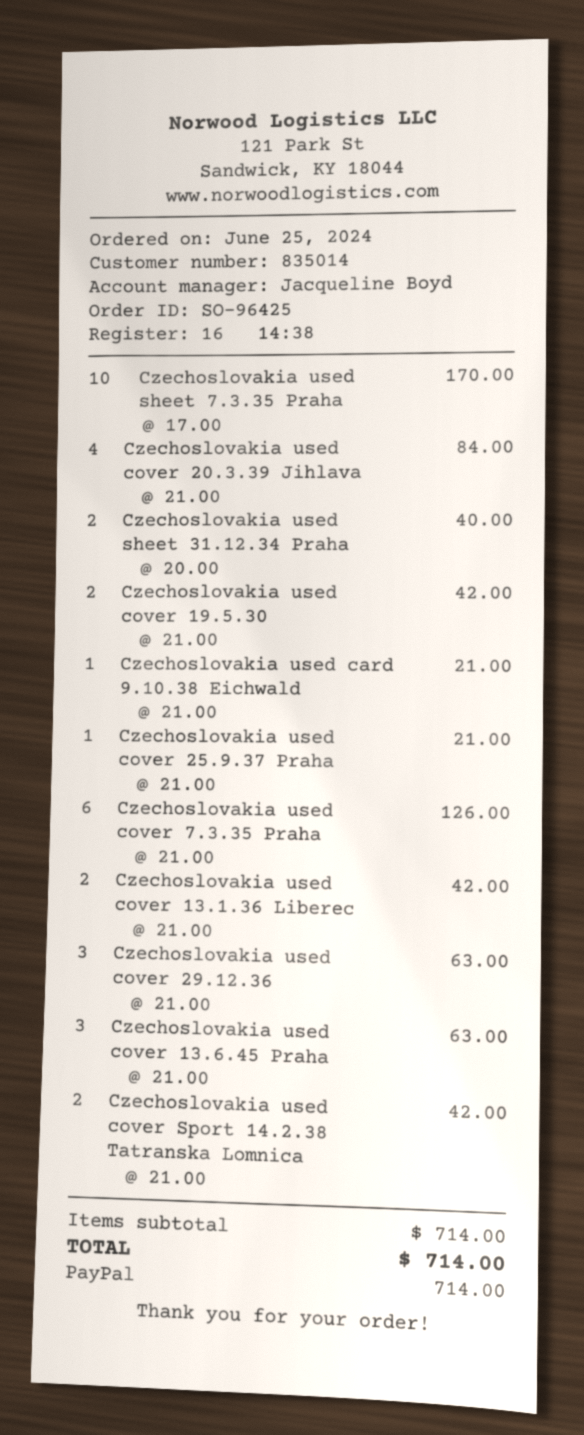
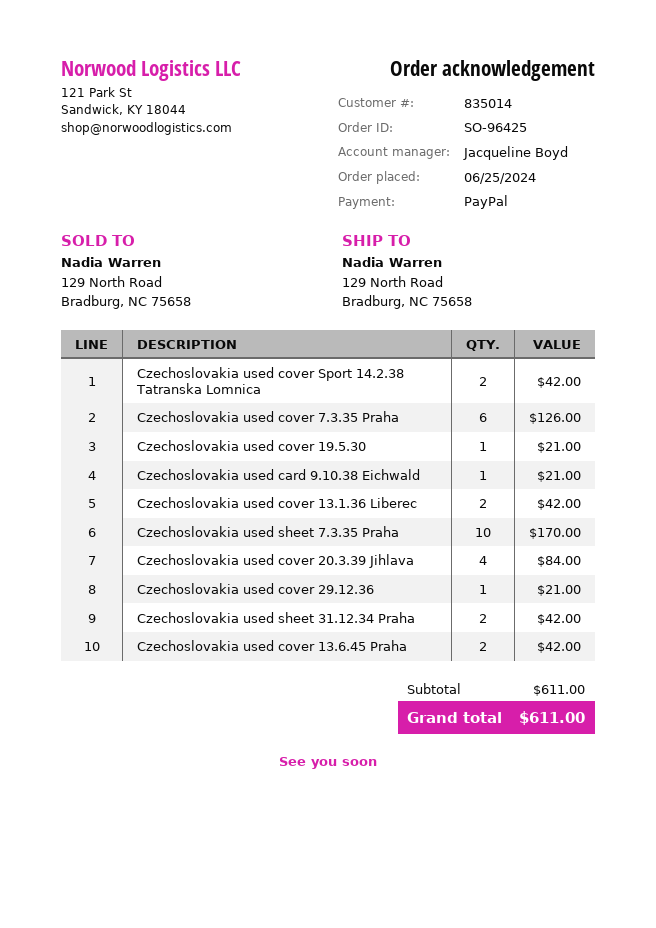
Czechoslovakia used sheet 31.12.34 Praha: 2 for 40.00 -> 2 for 42.00
Czechoslovakia used cover 19.5.30: 2 for 42.00 -> 1 for 21.00
Czechoslovakia used cover 25.9.37 Praha: 1 for 21.00 -> none
Czechoslovakia used cover 29.12.36: 3 for 63.00 -> 1 for 21.00
Czechoslovakia used cover 13.6.45 Praha: 3 for 63.00 -> 2 for 42.00
subtotal: 714.00 -> 611.00
total: 714.00 -> 611.00

